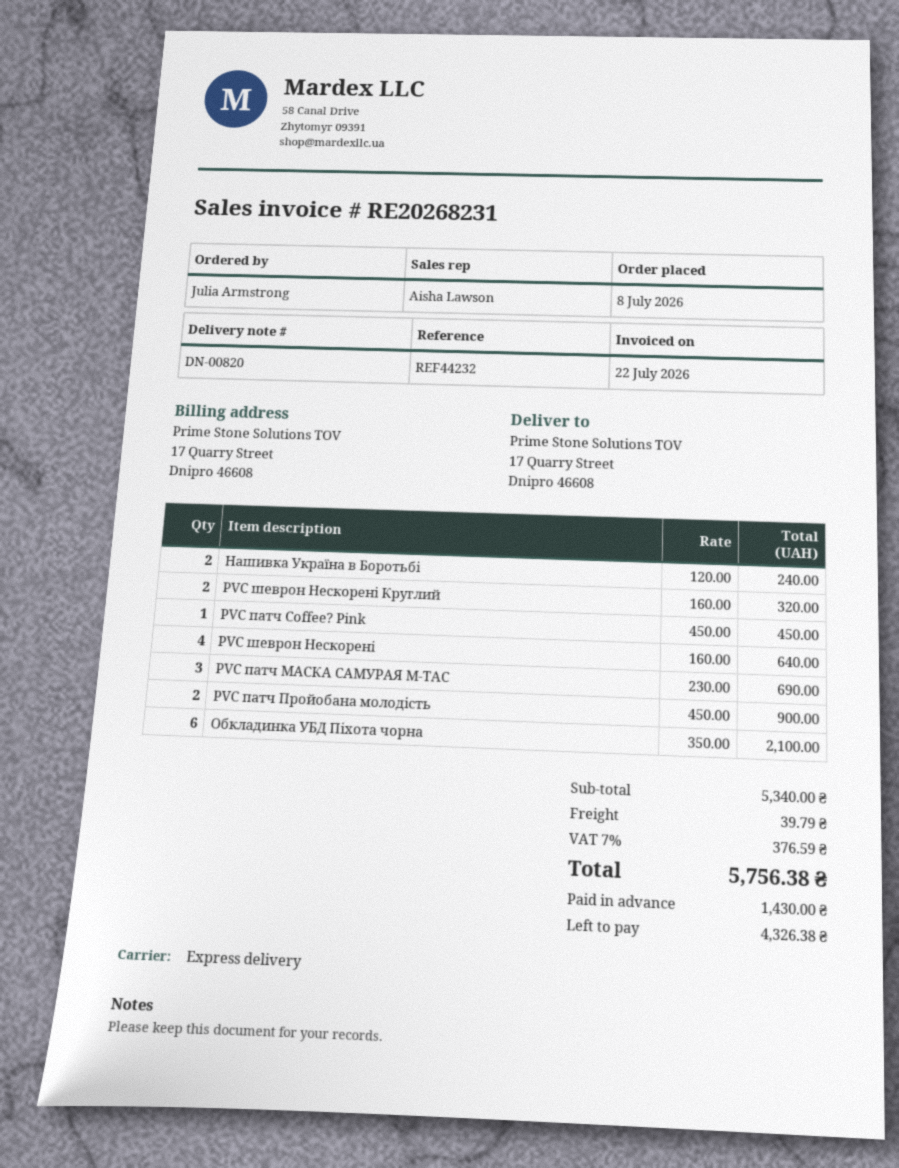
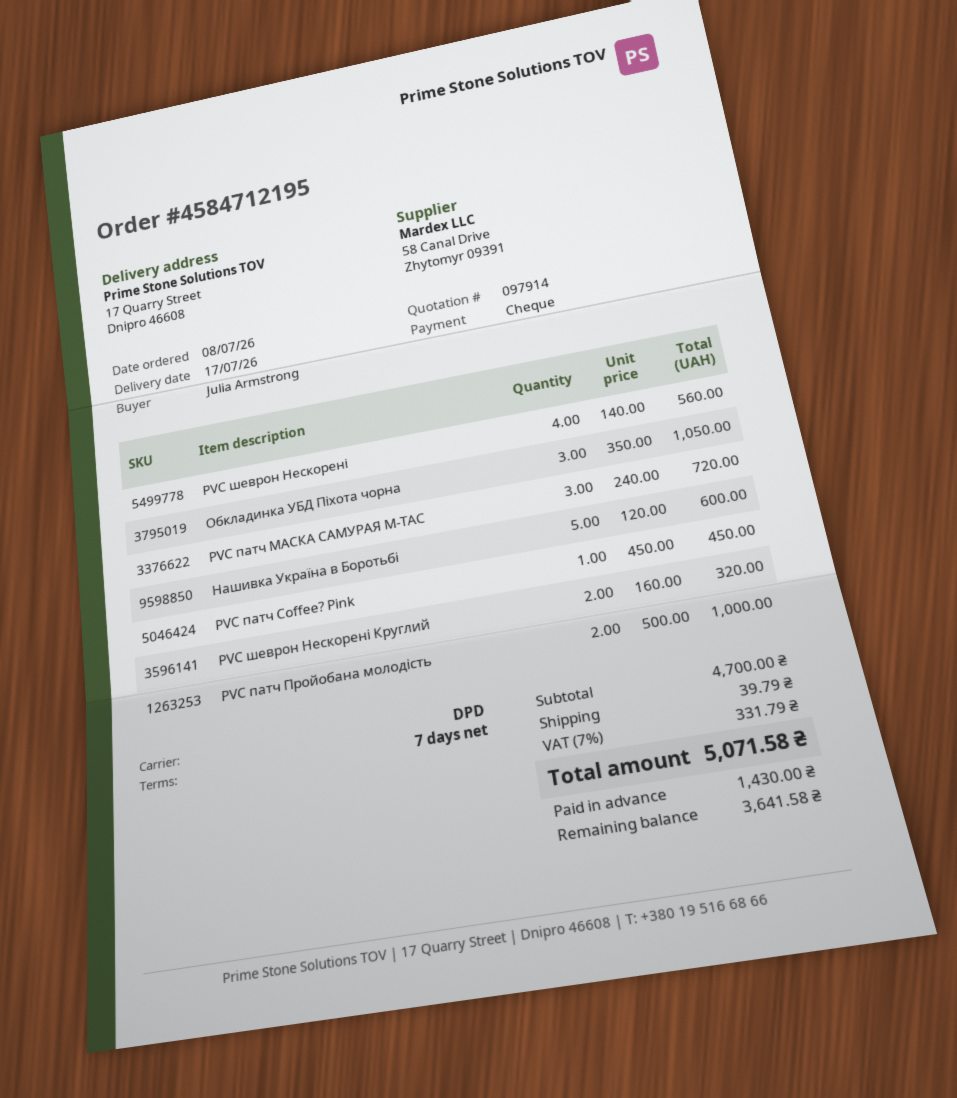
shipping method: express -> DPD
Нашивка Україна в Боротьбі: 2 x 120.00 = 240.00 -> 5 x 120.00 = 600.00
PVC шеврон Нескорені: 4 x 160.00 = 640.00 -> 4 x 140.00 = 560.00
PVC патч МАСКА САМУРАЯ M-TAC: 3 x 230.00 = 690.00 -> 3 x 240.00 = 720.00
PVC патч Пройобана молодість: 2 x 450.00 = 900.00 -> 2 x 500.00 = 1000.00
Обкладинка УБД Піхота чорна: 6 x 350.00 = 2100.00 -> 3 x 350.00 = 1050.00
subtotal: 5340.00 -> 4700.00
tax: 7% = 376.59 -> 7% = 331.79
total: 5756.38 -> 5071.58
balance: 4326.38 -> 3641.58

